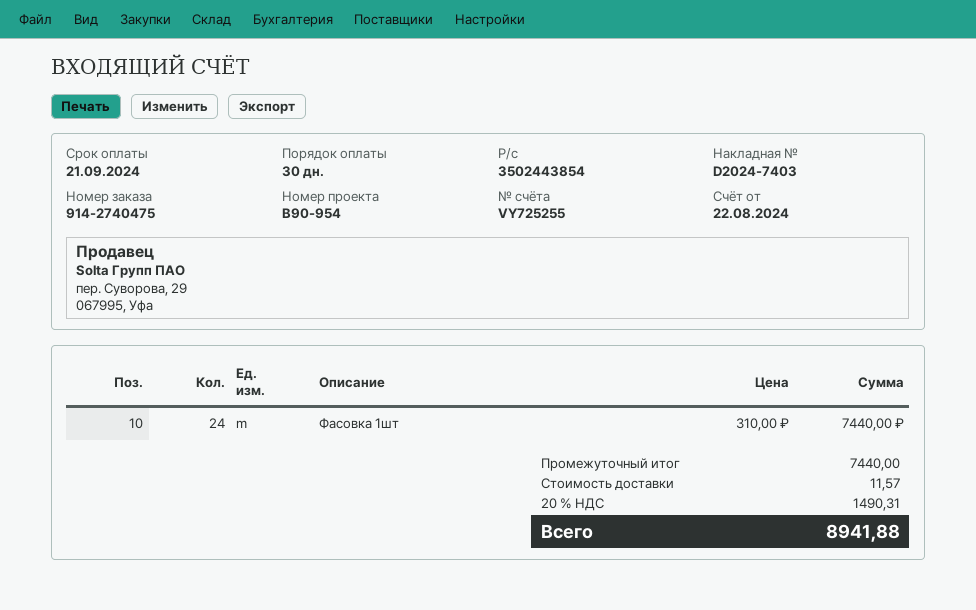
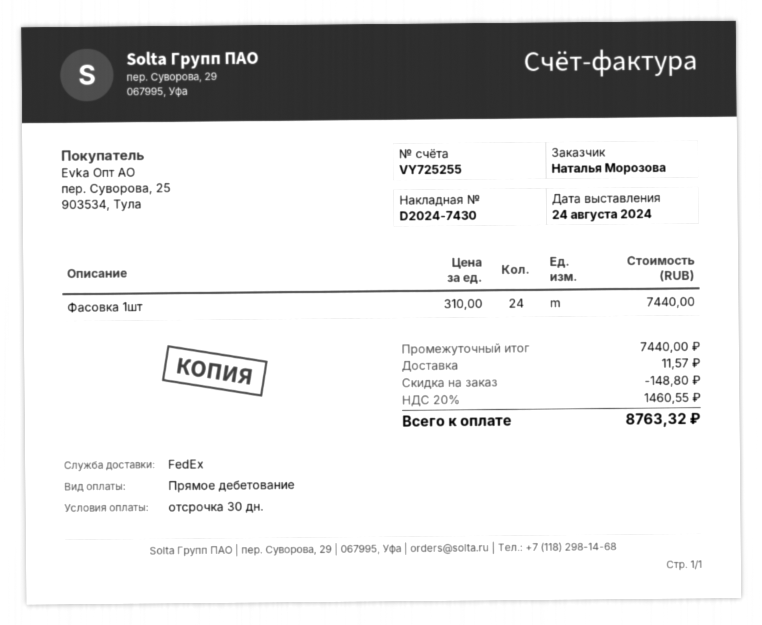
delivery note number: D2024-7403 -> D2024-7430
invoice date: 2024-08-22 -> 2024-08-24
discount: none -> 148.80
tax: 20% = 1490.31 -> 20% = 1460.55
total: 8941.88 -> 8763.32

